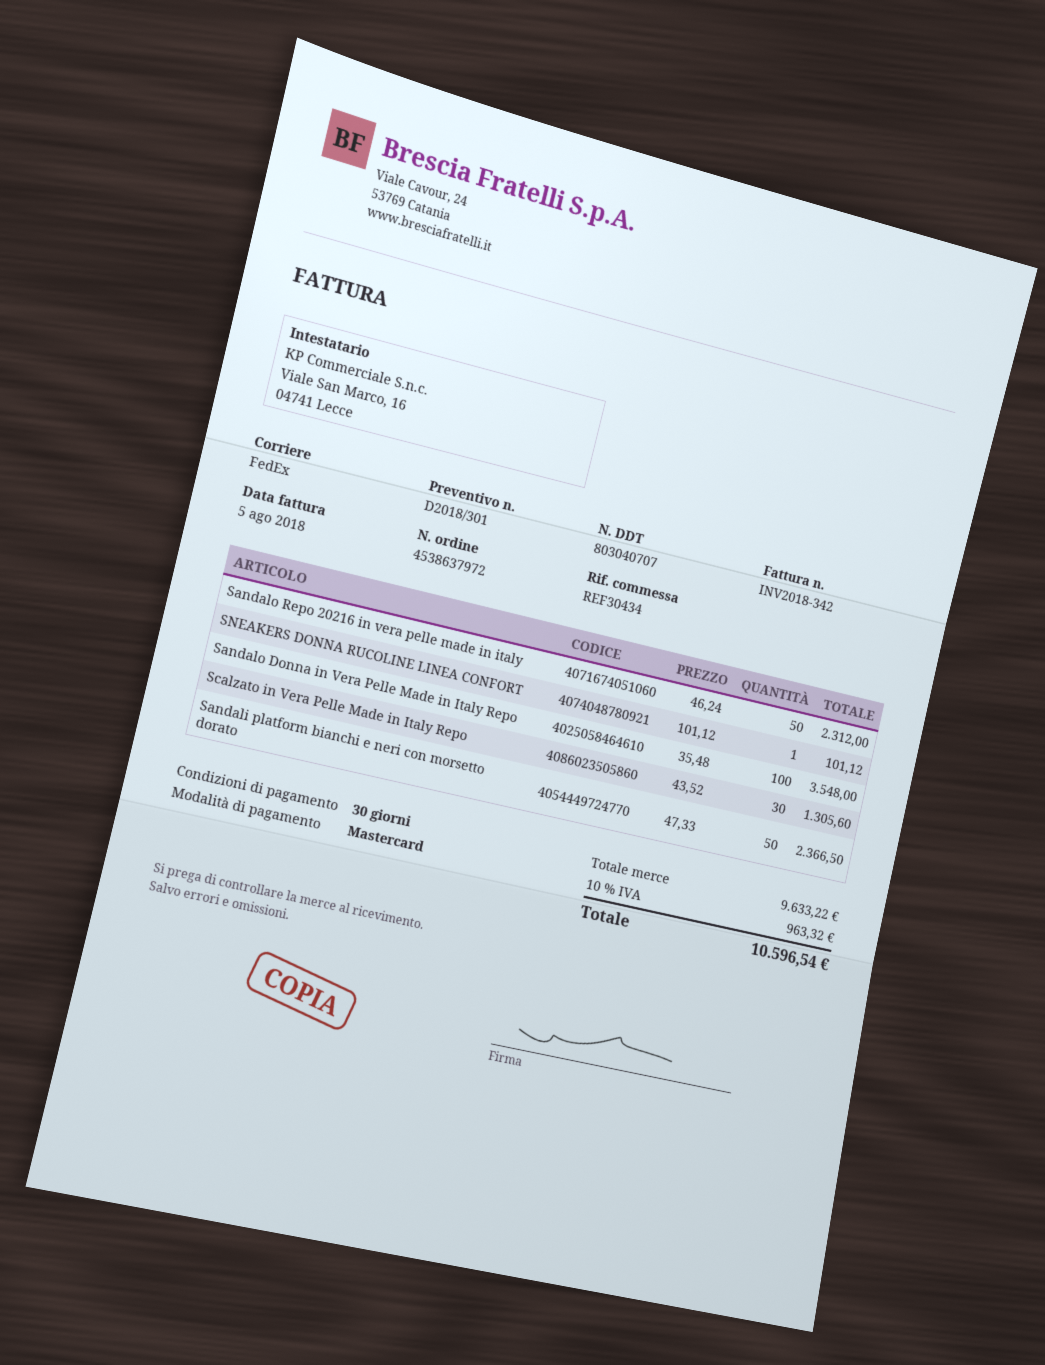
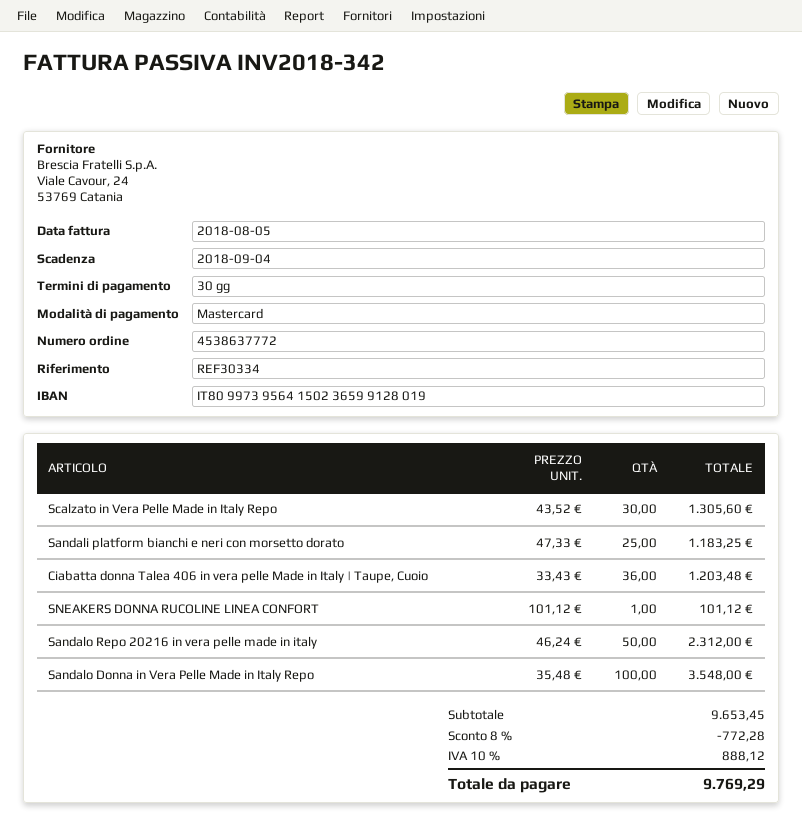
order number: 4538637972 -> 4538637772
reference: REF30434 -> REF30334
Sandali platform bianchi e neri con morsetto dorato: 50 x 47.33 = 2366.50 -> 25 x 47.33 = 1183.25
Ciabatta donna Talea 406 in vera pelle Made in Italy | Taupe, Cuoio: none -> 36 x 33.43 = 1203.48
subtotal: 9633.22 -> 9653.45
discount: none -> 8% = 772.28
tax: 10% = 963.32 -> 10% = 888.12
total: 10596.54 -> 9769.29

